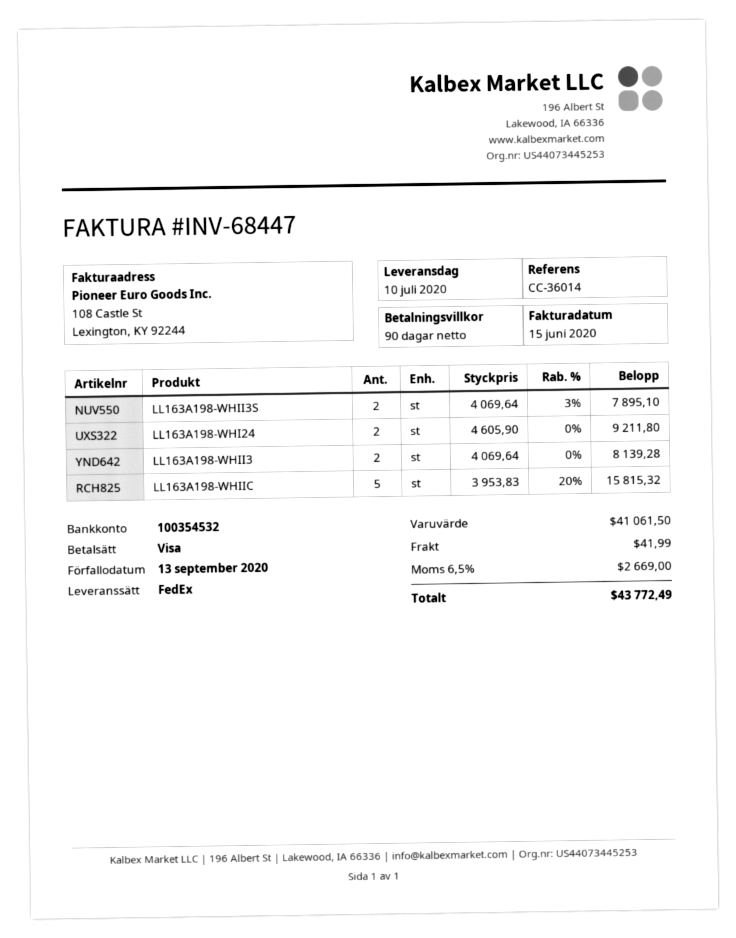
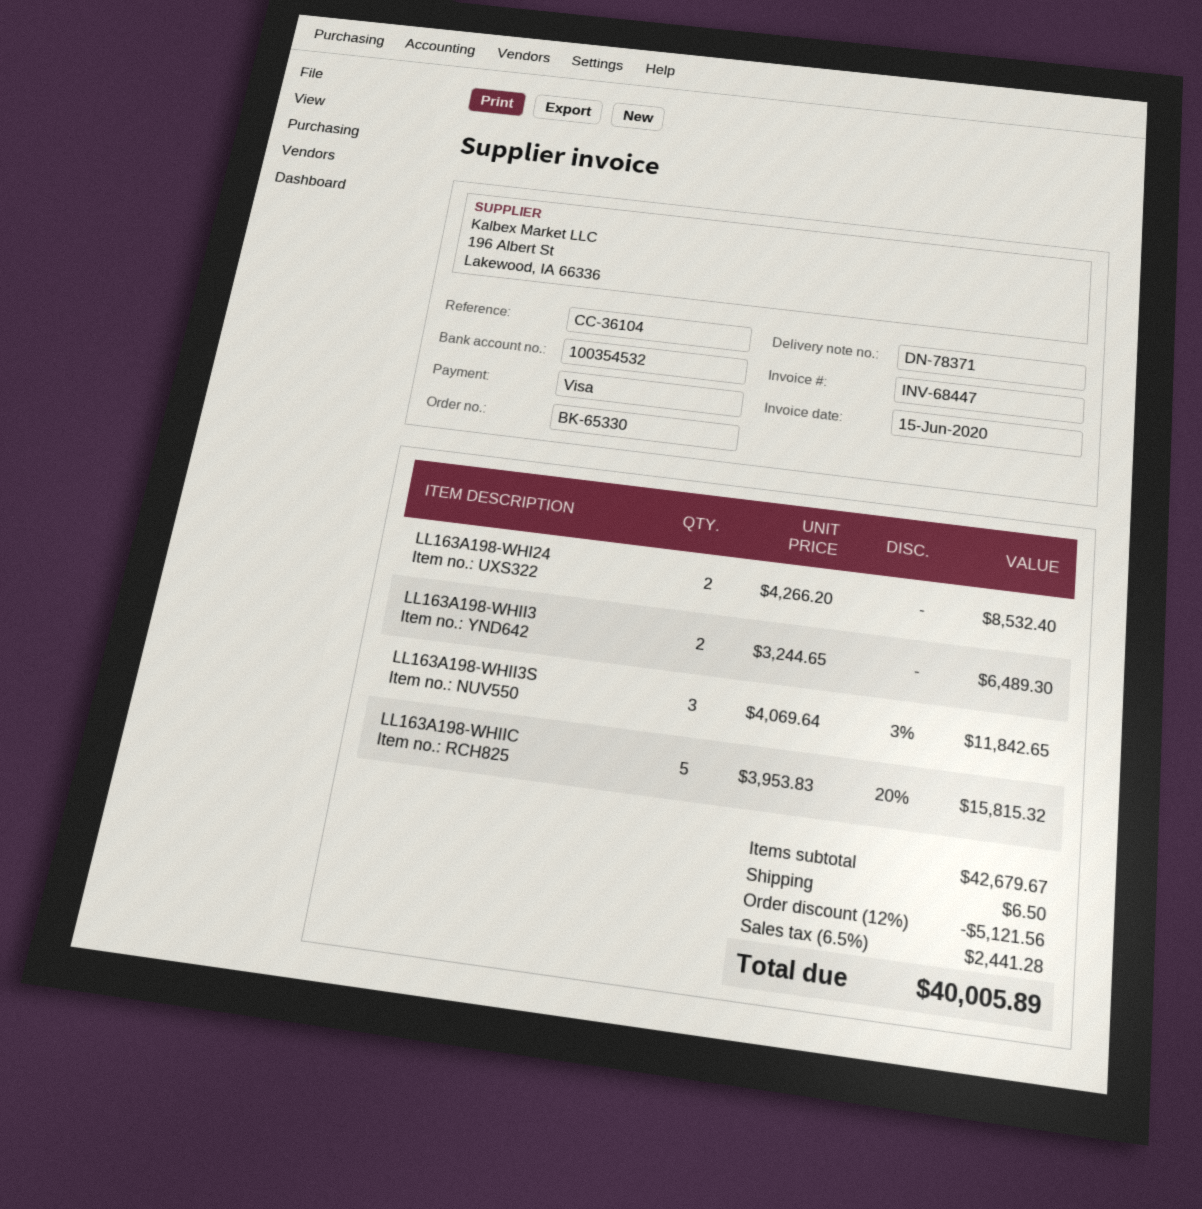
reference: CC-36014 -> CC-36104
LL163A198-WHII3S: 2 x 4069.64 - 3% = 7895.10 -> 3 x 4069.64 - 3% = 11842.65
LL163A198-WHI24: 2 x 4605.90 = 9211.80 -> 2 x 4266.20 = 8532.40
LL163A198-WHII3: 2 x 4069.64 = 8139.28 -> 2 x 3244.65 = 6489.30
subtotal: 41061.50 -> 42679.67
discount: none -> 12% = 5121.56
shipping: 41.99 -> 6.50
tax: 6.5% = 2669.00 -> 6.5% = 2441.28
total: 43772.49 -> 40005.89

